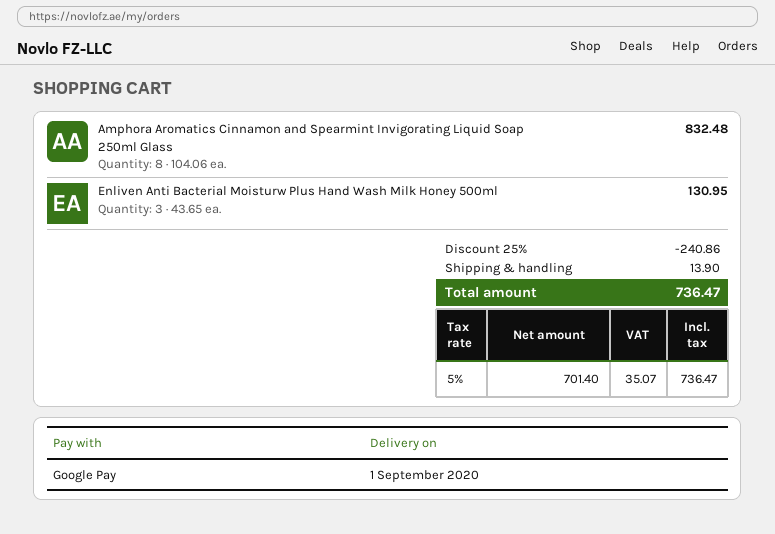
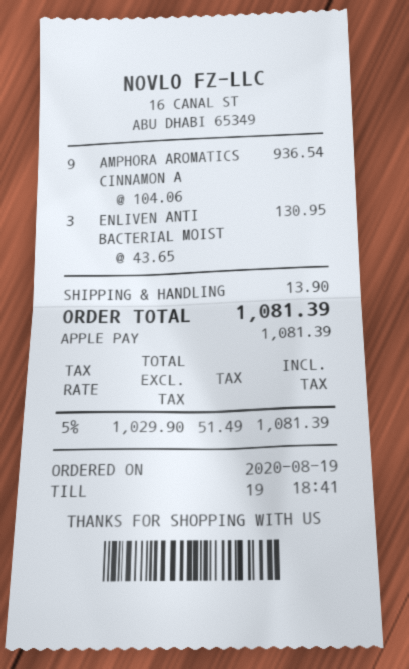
payment method: Google Pay -> Apple Pay
Amphora Aromatics Cinnamon and Spearmint Invigorating Liquid Soap 250ml Glass: 8 x 104.06 = 832.48 -> 9 x 104.06 = 936.54
discount: 25% = 240.86 -> none
net: 701.40 -> 1029.90
tax: 5% = 35.07 -> 5% = 51.49
total: 736.47 -> 1081.39

